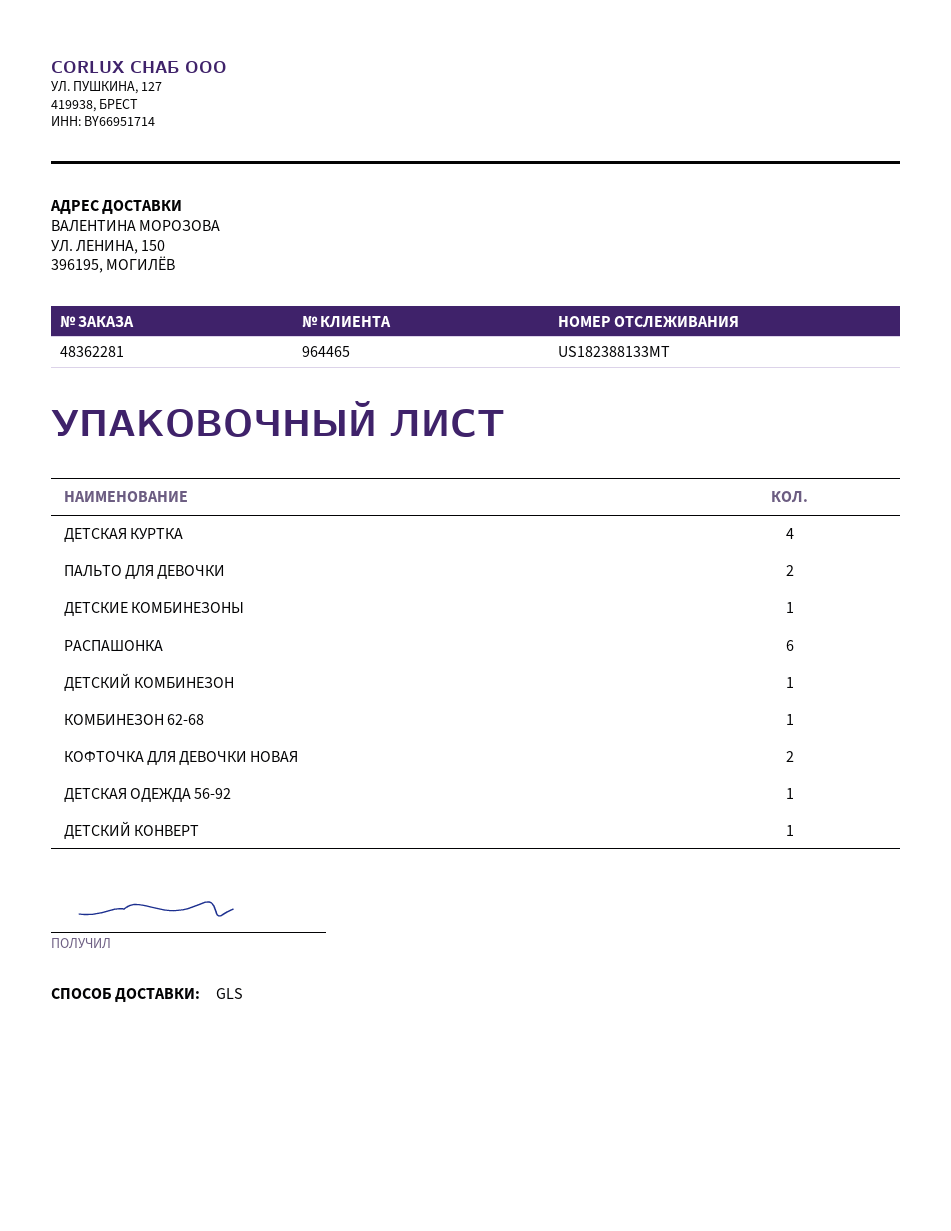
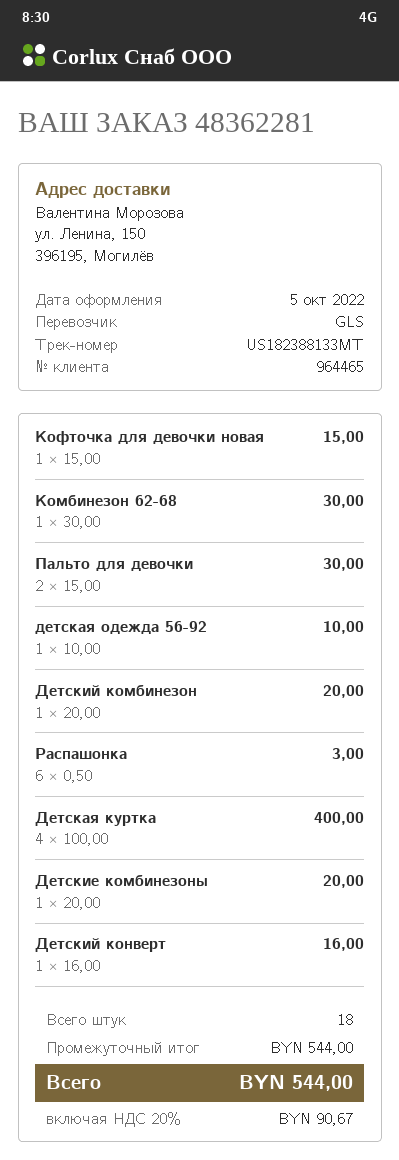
КОФТОЧКА ДЛЯ ДЕВОЧКИ НОВАЯ: 2 -> 1

